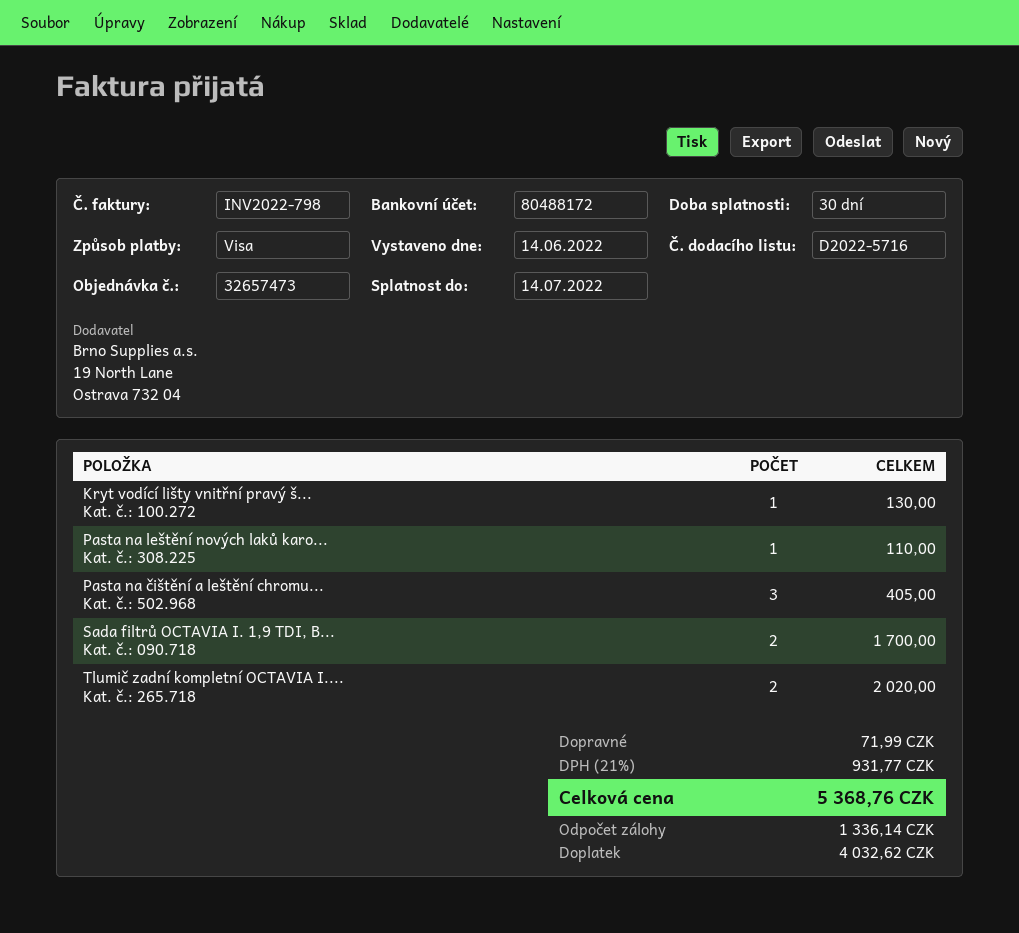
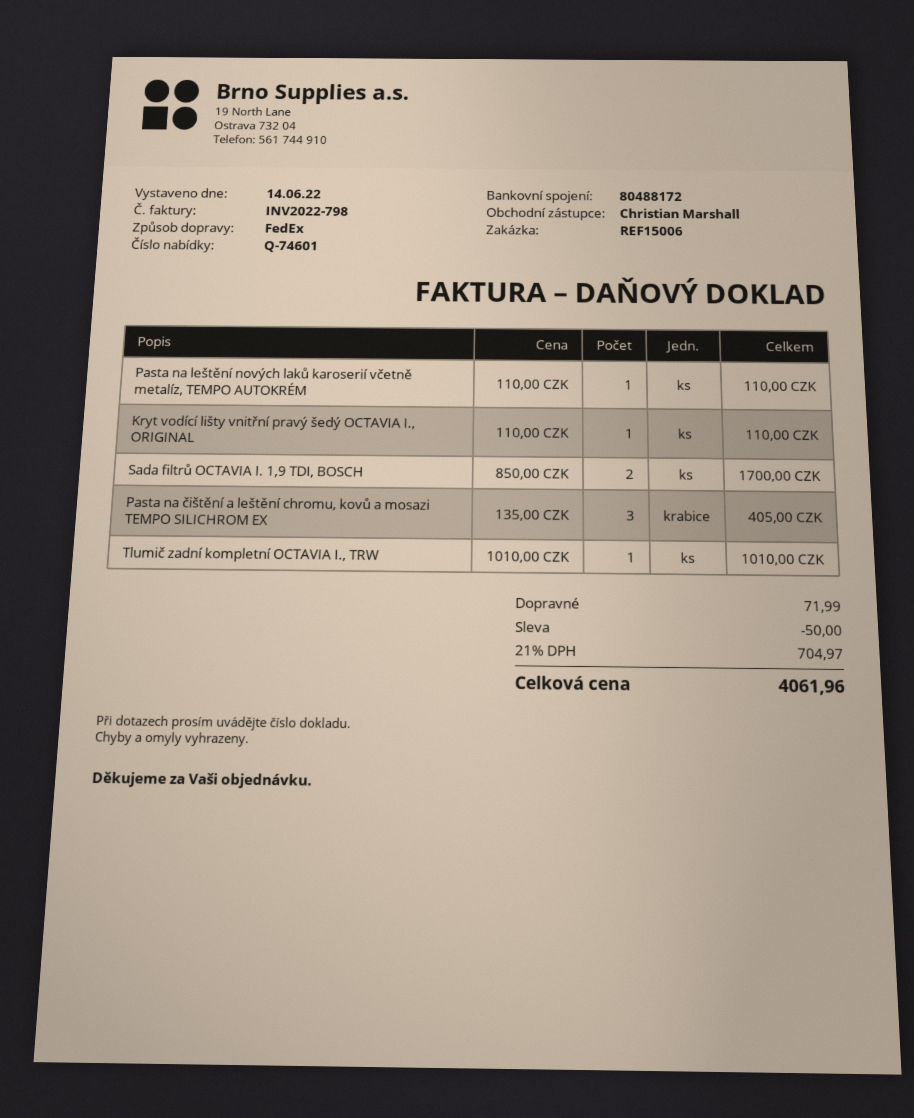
Kryt vodící lišty vnitřní pravý š...: 1 for 130.00 -> 1 for 110.00
Tlumič zadní kompletní OCTAVIA I....: 2 for 2020.00 -> 1 for 1010.00
discount: none -> 50.00
tax: 21% = 931.77 -> 21% = 704.97
total: 5368.76 -> 4061.96

